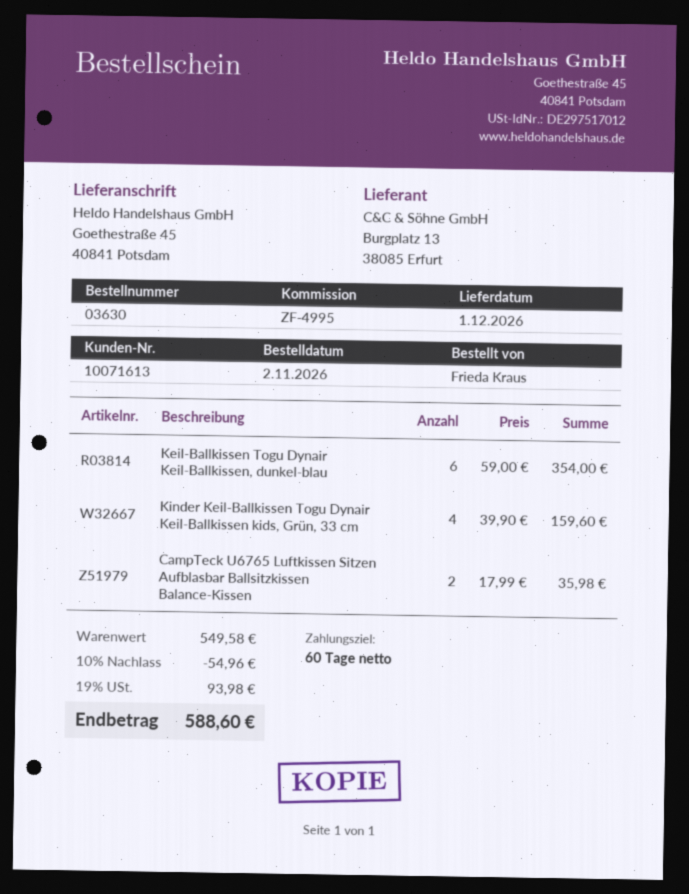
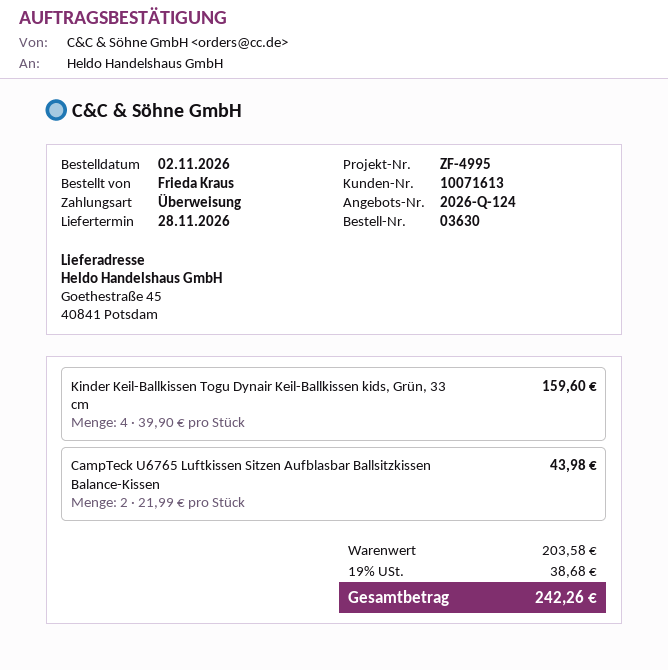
delivery date: 2026-12-01 -> 2026-11-28
Keil-Ballkissen Togu Dynair Keil-Ballkissen, dunkel-blau: 6 x 59.00 = 354.00 -> none
CampTeck U6765 Luftkissen Sitzen Aufblasbar Ballsitzkissen Balance-Kissen: 2 x 17.99 = 35.98 -> 2 x 21.99 = 43.98
subtotal: 549.58 -> 203.58
discount: 10% = 54.96 -> none
tax: 19% = 93.98 -> 19% = 38.68
total: 588.60 -> 242.26

